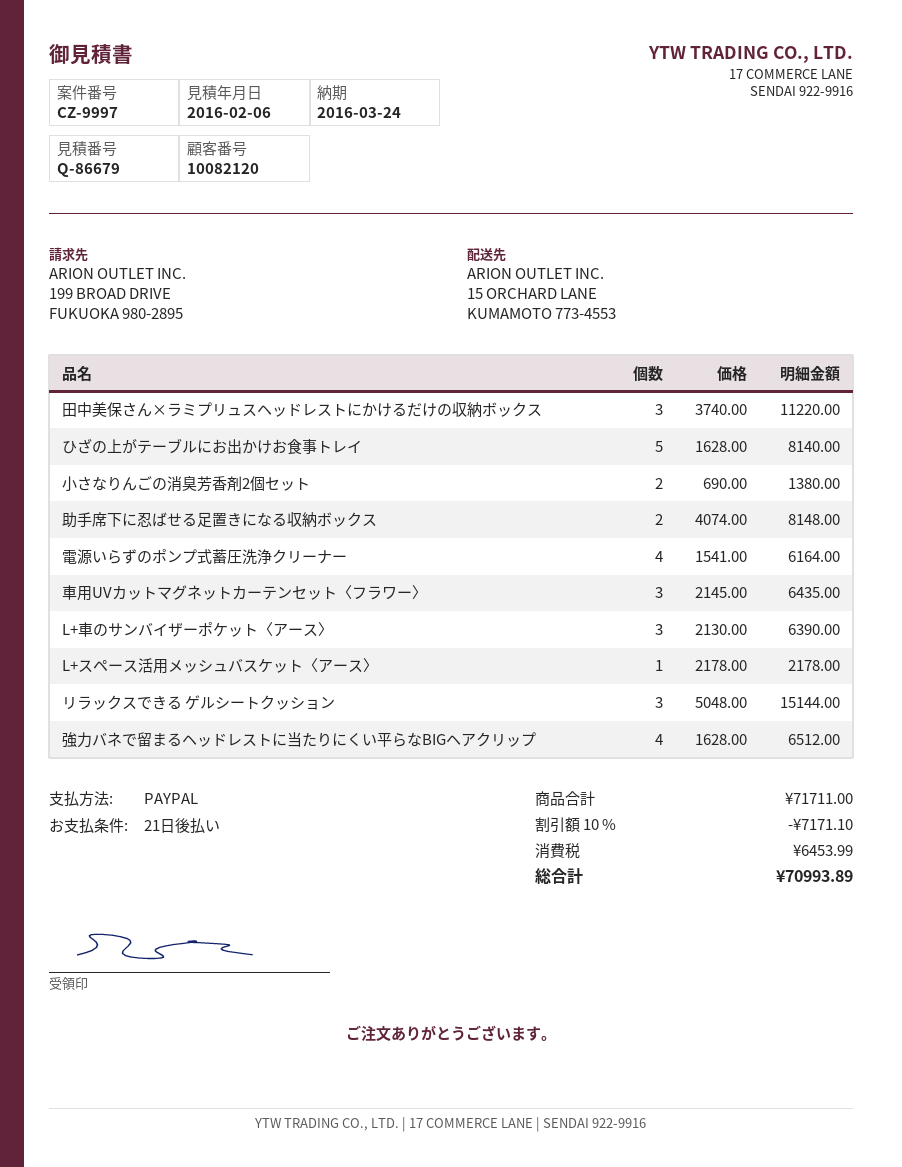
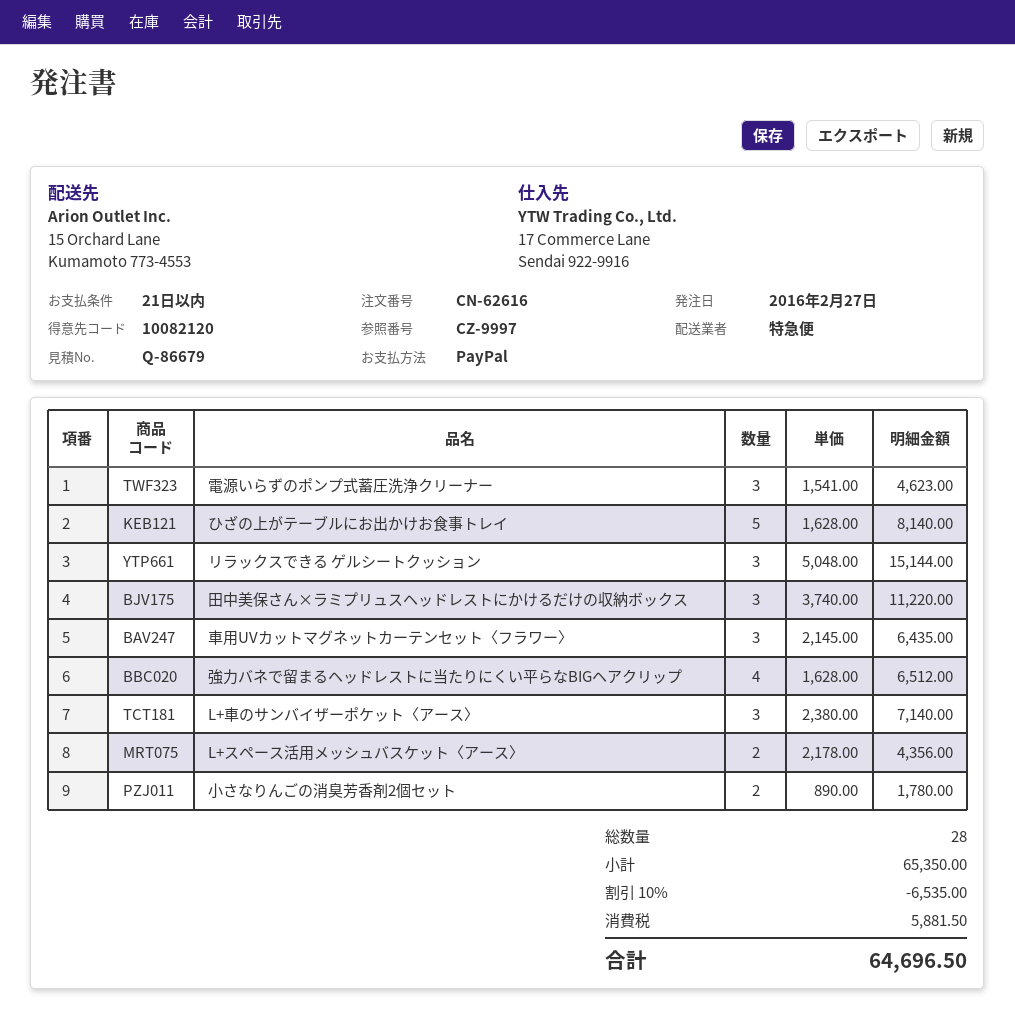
小さなりんごの消臭芳香剤2個セット: 2 x 690.00 = 1380.00 -> 2 x 890.00 = 1780.00
助手席下に忍ばせる足置きになる収納ボックス: 2 x 4074.00 = 8148.00 -> none
電源いらずのポンプ式蓄圧洗浄クリーナー: 4 x 1541.00 = 6164.00 -> 3 x 1541.00 = 4623.00
L+車のサンバイザーポケット〈アース〉: 3 x 2130.00 = 6390.00 -> 3 x 2380.00 = 7140.00
L+スペース活用メッシュバスケット〈アース〉: 1 x 2178.00 = 2178.00 -> 2 x 2178.00 = 4356.00
subtotal: 71711.00 -> 65350.00
discount: 10% = 7171.10 -> 10% = 6535.00
tax: 6453.99 -> 5881.50
total: 70993.89 -> 64696.50

